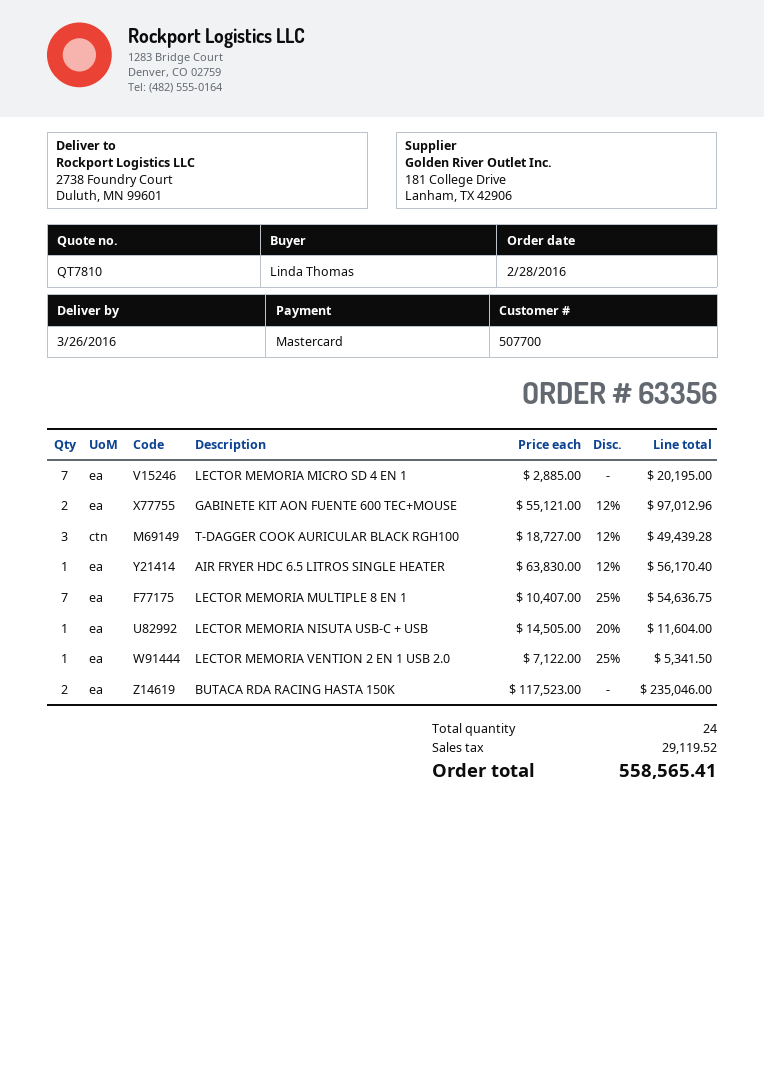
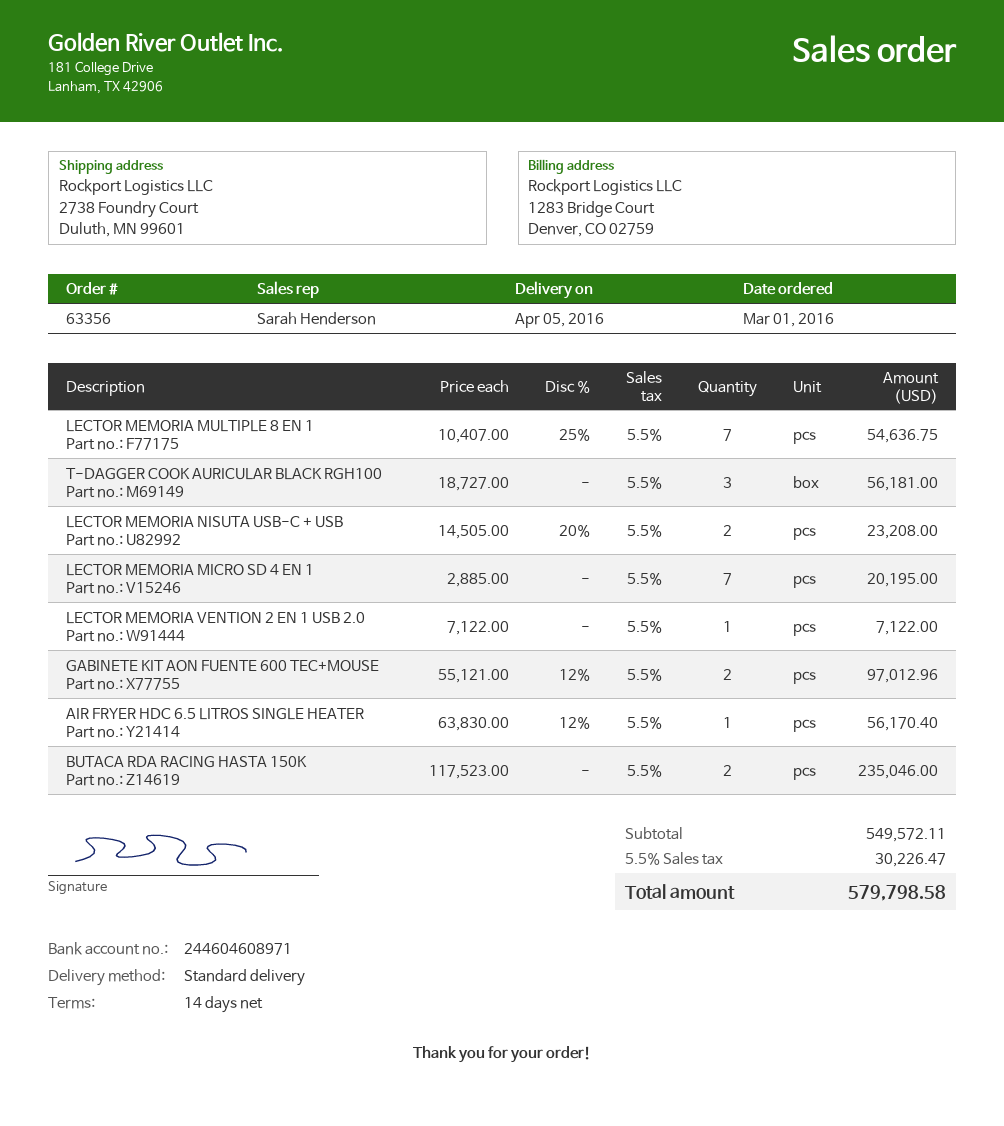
order date: 2016-02-28 -> 2016-03-01
delivery date: 2016-03-26 -> 2016-04-05
T-DAGGER COOK AURICULAR BLACK RGH100: 3 x 18727.00 - 12% = 49439.28 -> 3 x 18727.00 = 56181.00
LECTOR MEMORIA NISUTA USB-C + USB: 1 x 14505.00 - 20% = 11604.00 -> 2 x 14505.00 - 20% = 23208.00
LECTOR MEMORIA VENTION 2 EN 1 USB 2.0: 1 x 7122.00 - 25% = 5341.50 -> 1 x 7122.00 = 7122.00
tax: 29119.52 -> 30226.47
total: 558565.41 -> 579798.58

